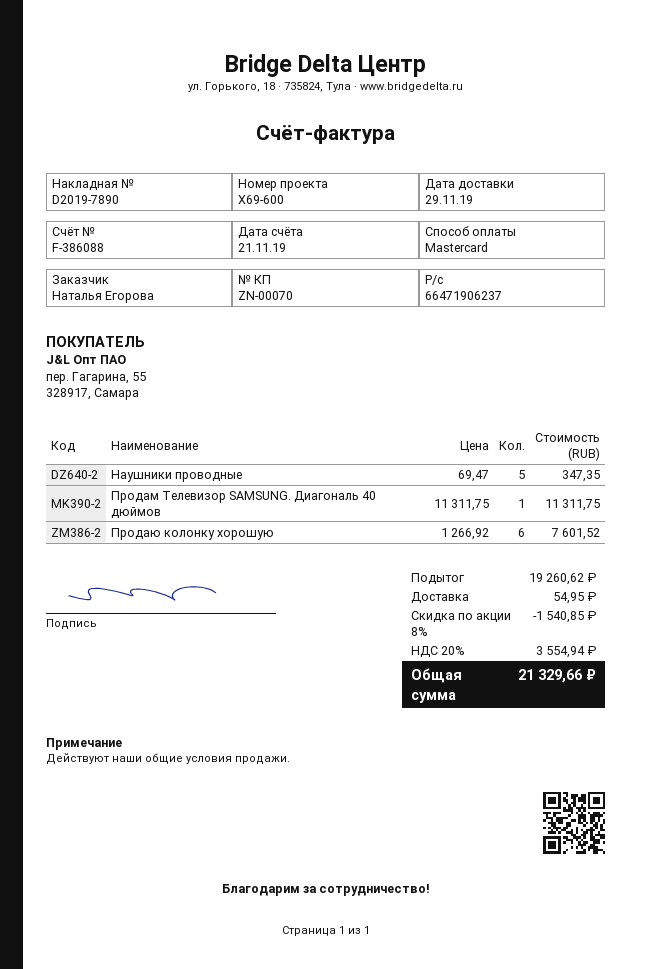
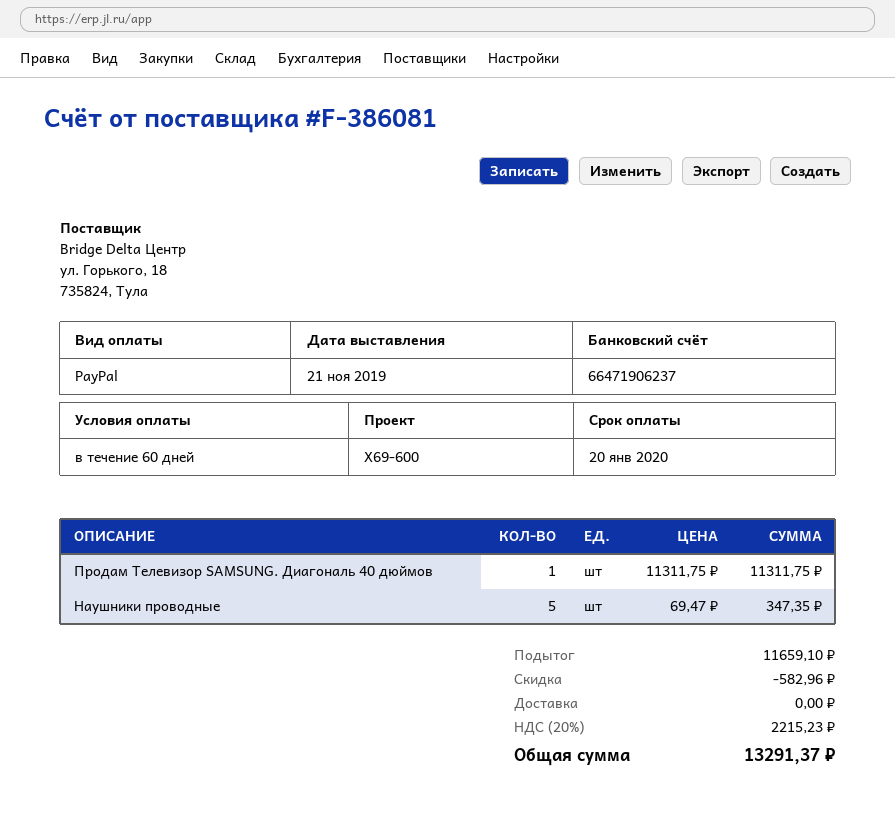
invoice number: F-386088 -> F-386081
payment method: Mastercard -> PayPal
Продаю колонку хорошую: 6 x 1266.92 = 7601.52 -> none
subtotal: 19260.62 -> 11659.10
discount: 1540.85 -> 582.96
shipping: 54.95 -> 0.00
tax: 20% = 3554.94 -> 20% = 2215.23
total: 21329.66 -> 13291.37

